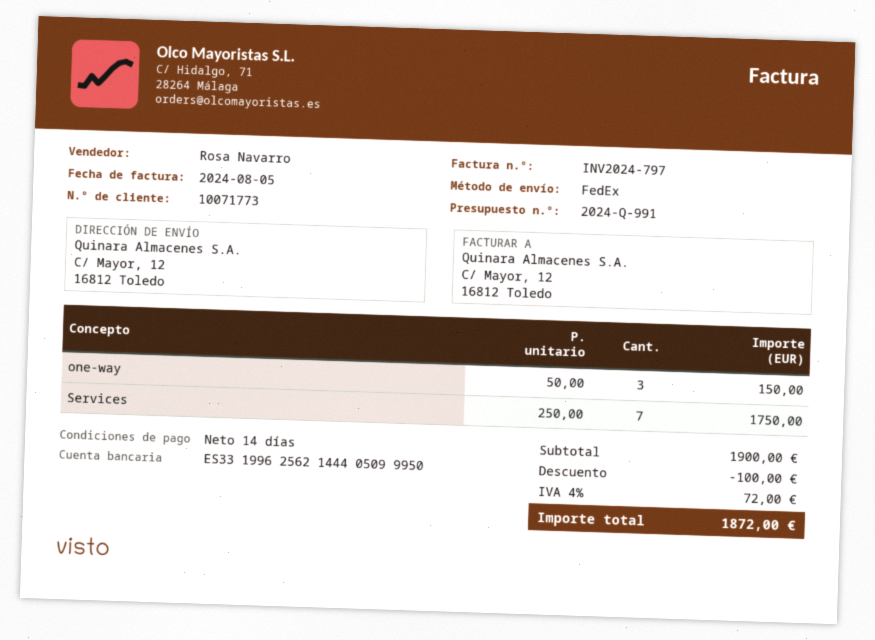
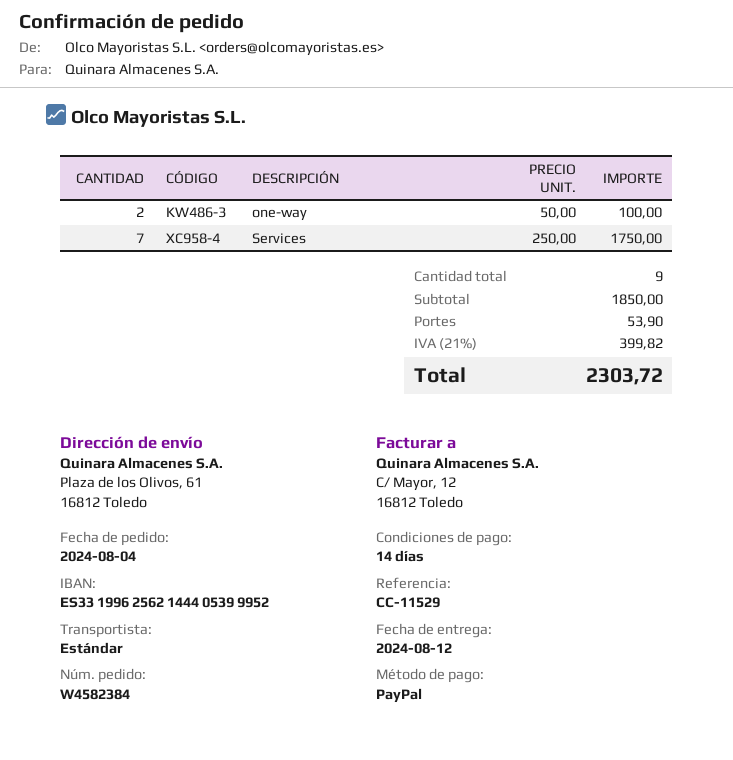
bank account: ES3319962562144405099950 -> ES3319962562144405399952
shipping method: FedEx -> standard
ship to: C/ Mayor, 12, 16812 Toledo -> Plaza de los Olivos, 61, 16812 Toledo
one-way: 3 x 50.00 = 150.00 -> 2 x 50.00 = 100.00
subtotal: 1900.00 -> 1850.00
discount: 100.00 -> none
shipping: none -> 53.90
tax: 4% = 72.00 -> 21% = 399.82
total: 1872.00 -> 2303.72

